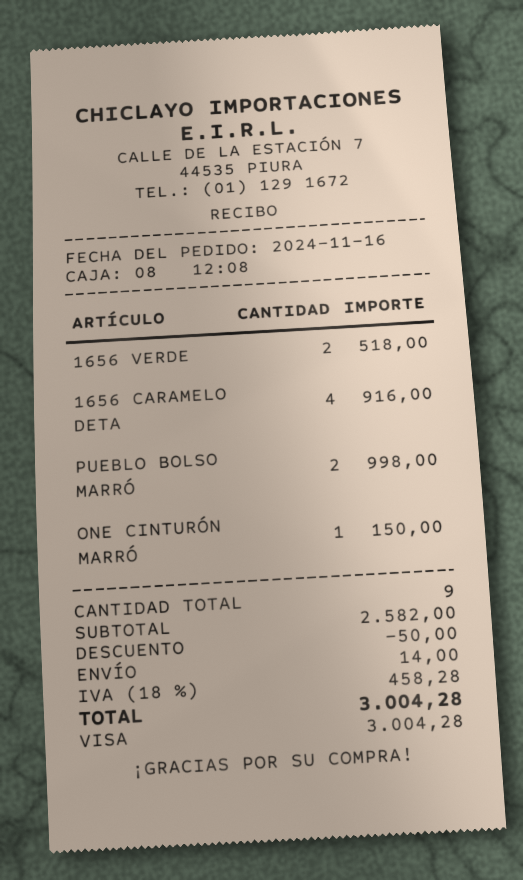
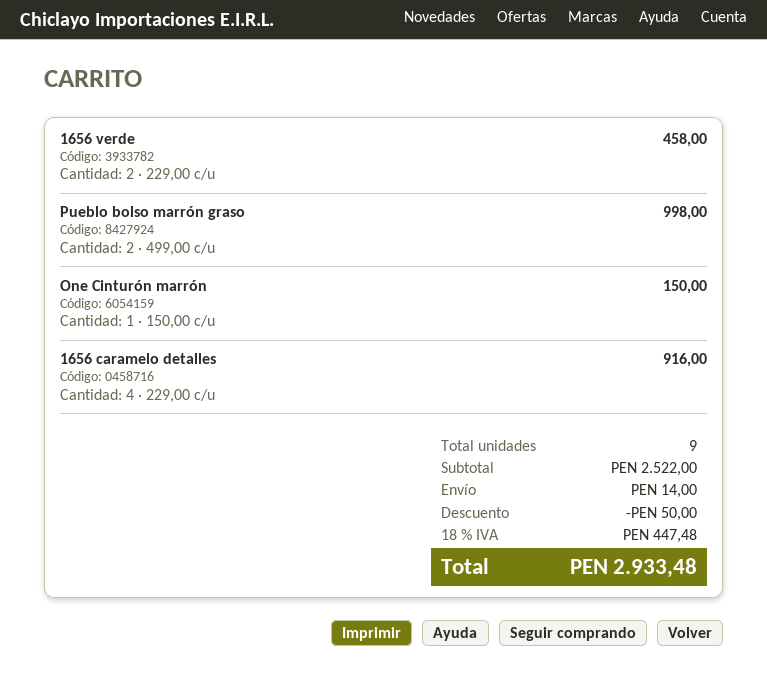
1656 VERDE: 2 for 518.00 -> 2 for 458.00
subtotal: 2582.00 -> 2522.00
tax: 18% = 458.28 -> 18% = 447.48
total: 3004.28 -> 2933.48

